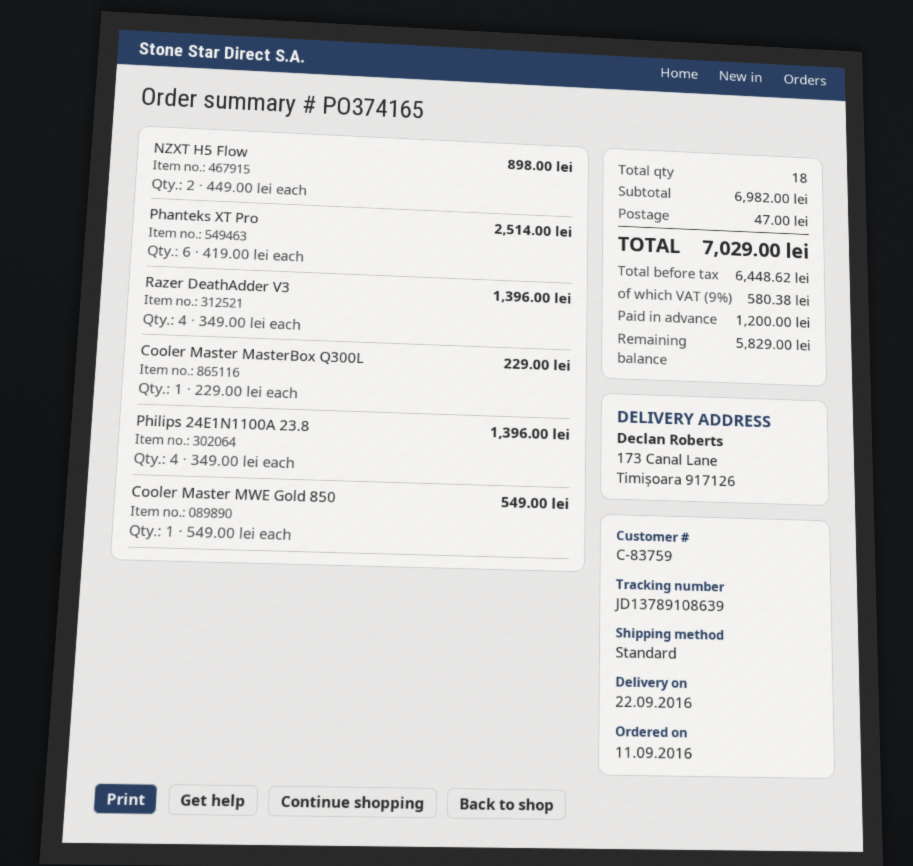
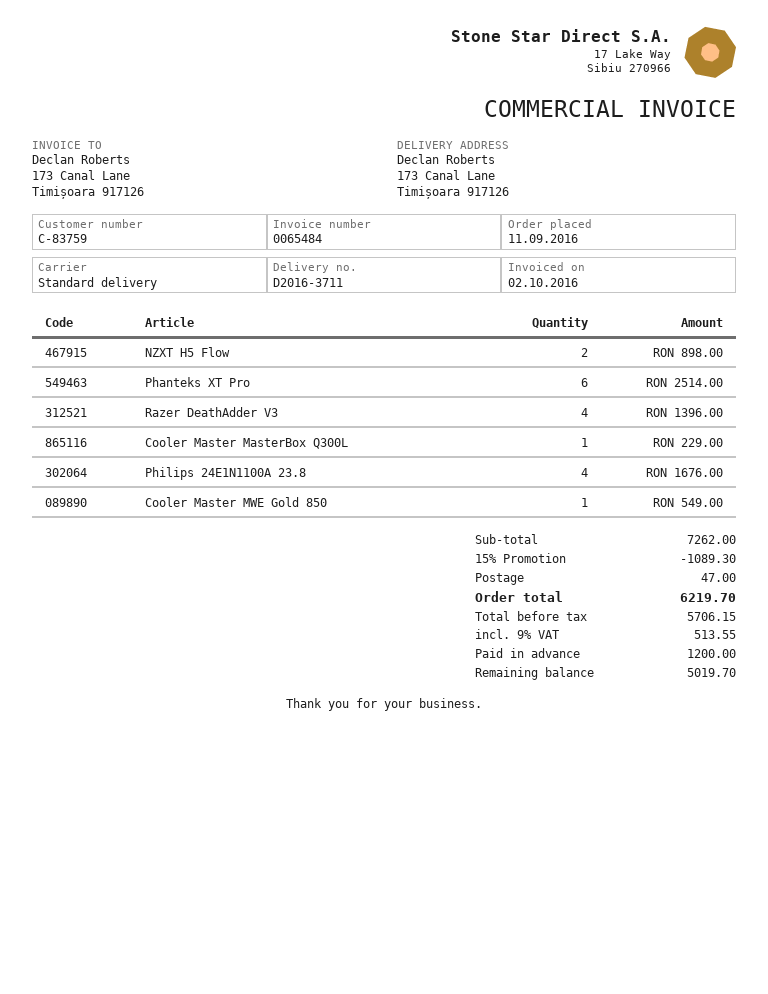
Philips 24E1N1100A 23.8: 4 for 1396.00 -> 4 for 1676.00
subtotal: 6982.00 -> 7262.00
discount: none -> 15% = 1089.30
net: 6448.62 -> 5706.15
tax: 9% = 580.38 -> 9% = 513.55
total: 7029.00 -> 6219.70
balance: 5829.00 -> 5019.70

